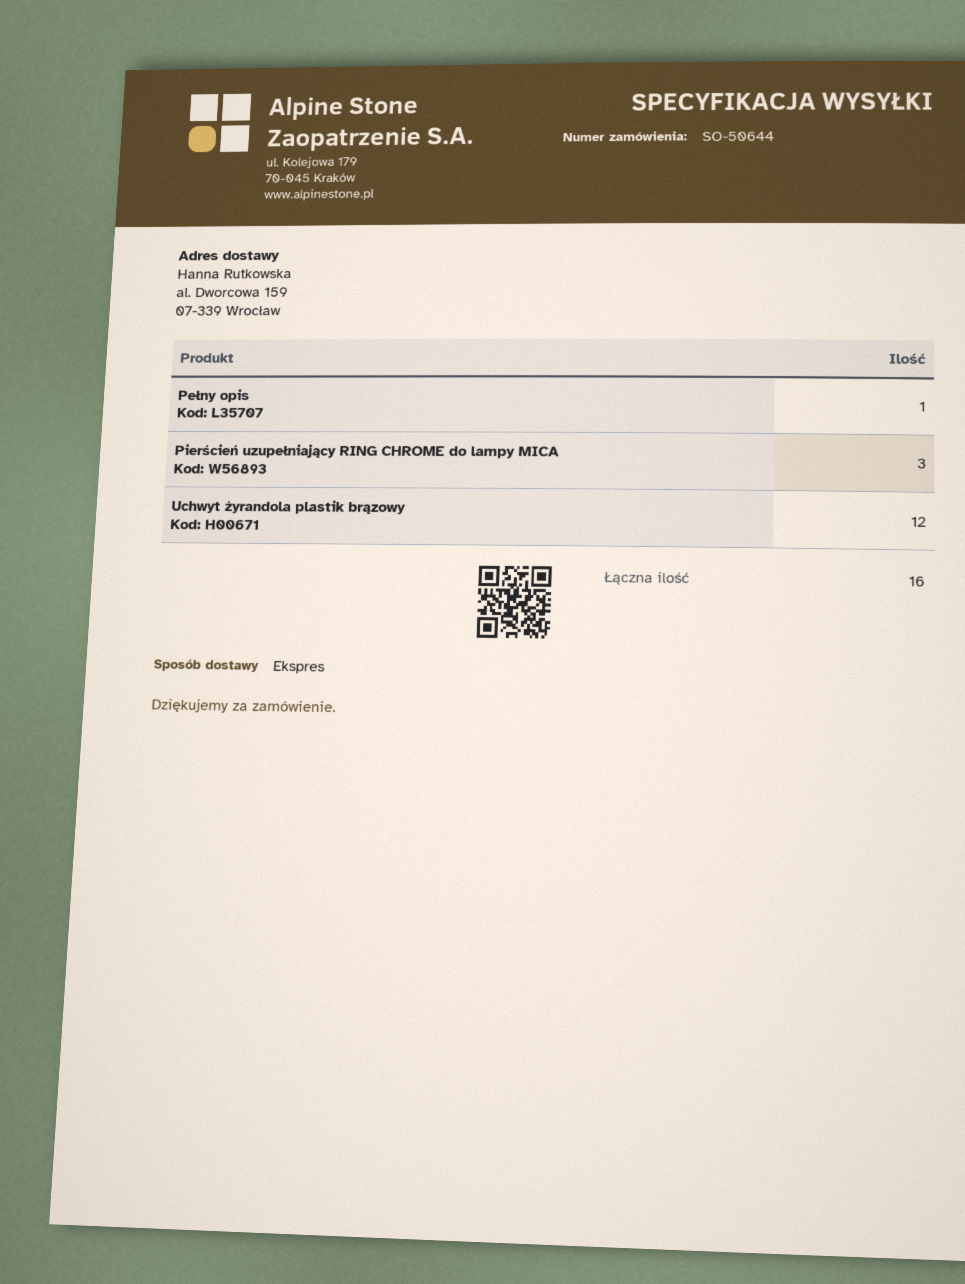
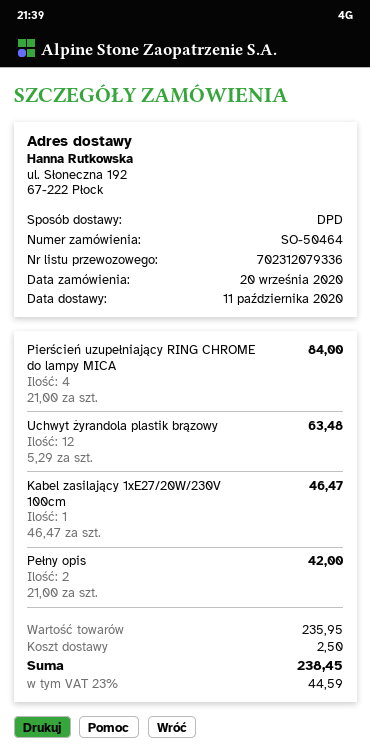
order number: SO-50644 -> SO-50464
shipping method: express -> DPD
ship to: al. Dworcowa 159, 07-339 Wrocław -> ul. Słoneczna 192, 67-222 Płock
Pełny opis: 1 -> 2
Pierścień uzupełniający RING CHROME do lampy MICA: 3 -> 4
Kabel zasilający 1xE27/20W/230V 100cm: none -> 1

